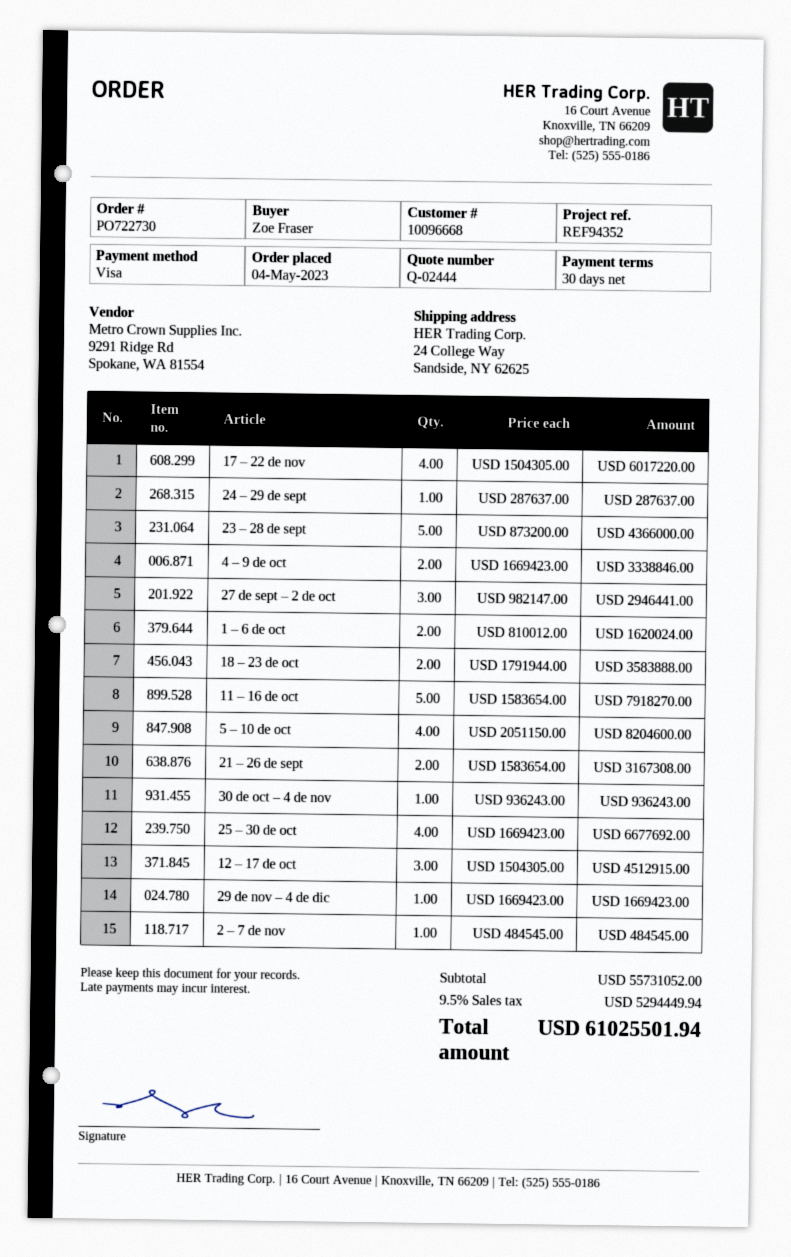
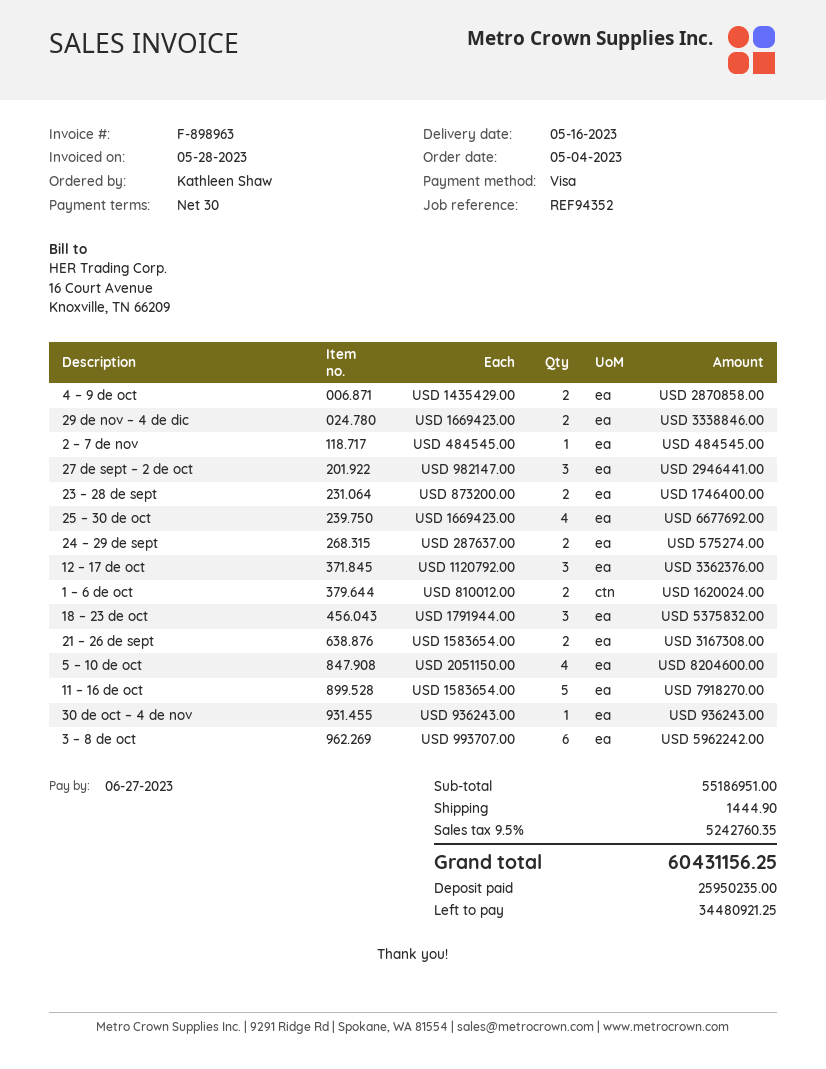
ordered by: Zoe Fraser -> Kathleen Shaw
17 – 22 de nov: 4 x 1504305.00 = 6017220.00 -> none
24 – 29 de sept: 1 x 287637.00 = 287637.00 -> 2 x 287637.00 = 575274.00
23 – 28 de sept: 5 x 873200.00 = 4366000.00 -> 2 x 873200.00 = 1746400.00
4 – 9 de oct: 2 x 1669423.00 = 3338846.00 -> 2 x 1435429.00 = 2870858.00
18 – 23 de oct: 2 x 1791944.00 = 3583888.00 -> 3 x 1791944.00 = 5375832.00
12 – 17 de oct: 3 x 1504305.00 = 4512915.00 -> 3 x 1120792.00 = 3362376.00
29 de nov – 4 de dic: 1 x 1669423.00 = 1669423.00 -> 2 x 1669423.00 = 3338846.00
3 – 8 de oct: none -> 6 x 993707.00 = 5962242.00
subtotal: 55731052.00 -> 55186951.00
shipping: none -> 1444.90
tax: 9.5% = 5294449.94 -> 9.5% = 5242760.35
total: 61025501.94 -> 60431156.25

